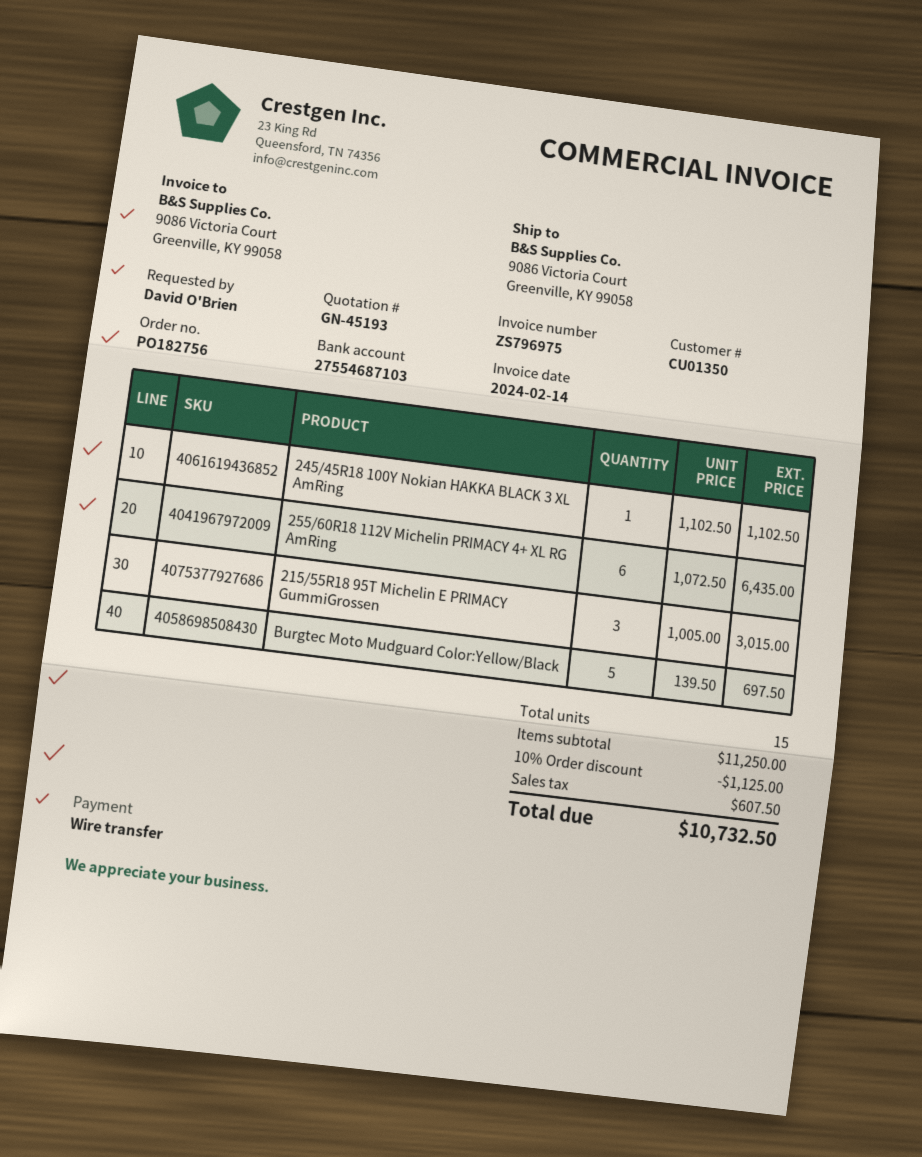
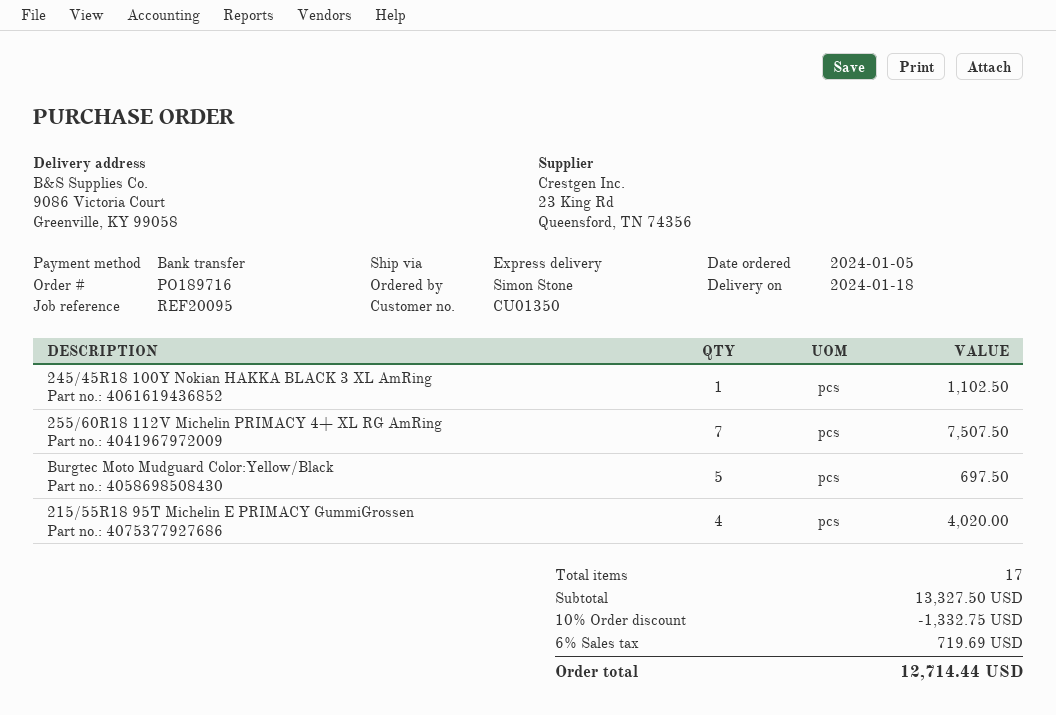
order number: PO182756 -> PO189716
ordered by: David O'Brien -> Simon Stone
255/60R18 112V Michelin PRIMACY 4+ XL RG AmRing: 6 for 6435.00 -> 7 for 7507.50
215/55R18 95T Michelin E PRIMACY GummiGrossen: 3 for 3015.00 -> 4 for 4020.00
total quantity: 15 -> 17
subtotal: 11250.00 -> 13327.50
discount: 10% = 1125.00 -> 10% = 1332.75
tax: 607.50 -> 719.69
total: 10732.50 -> 12714.44

